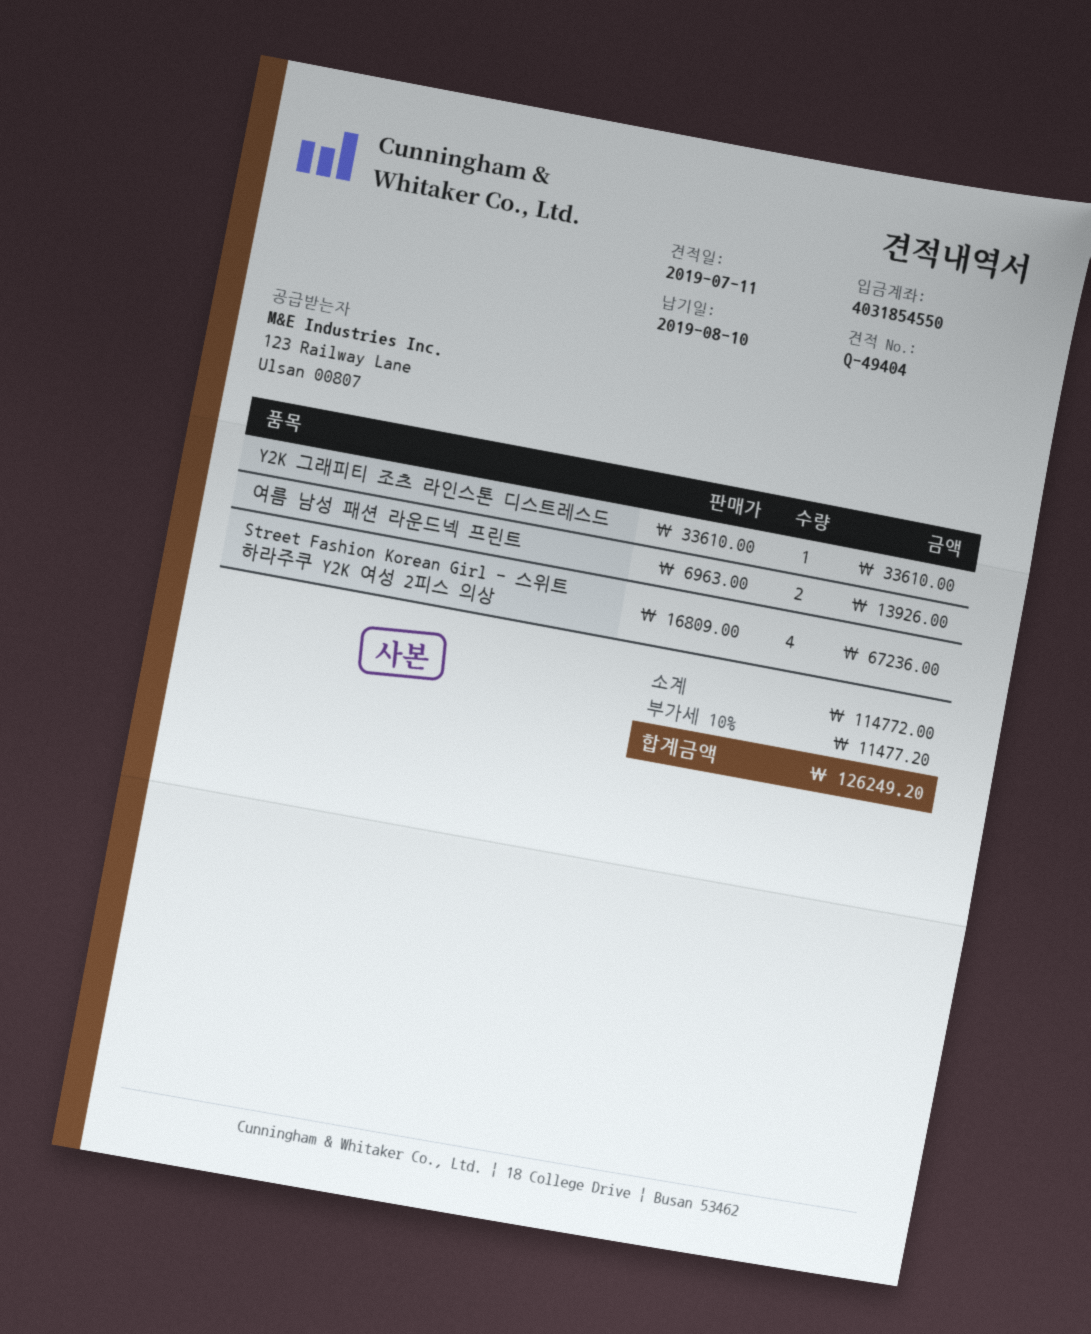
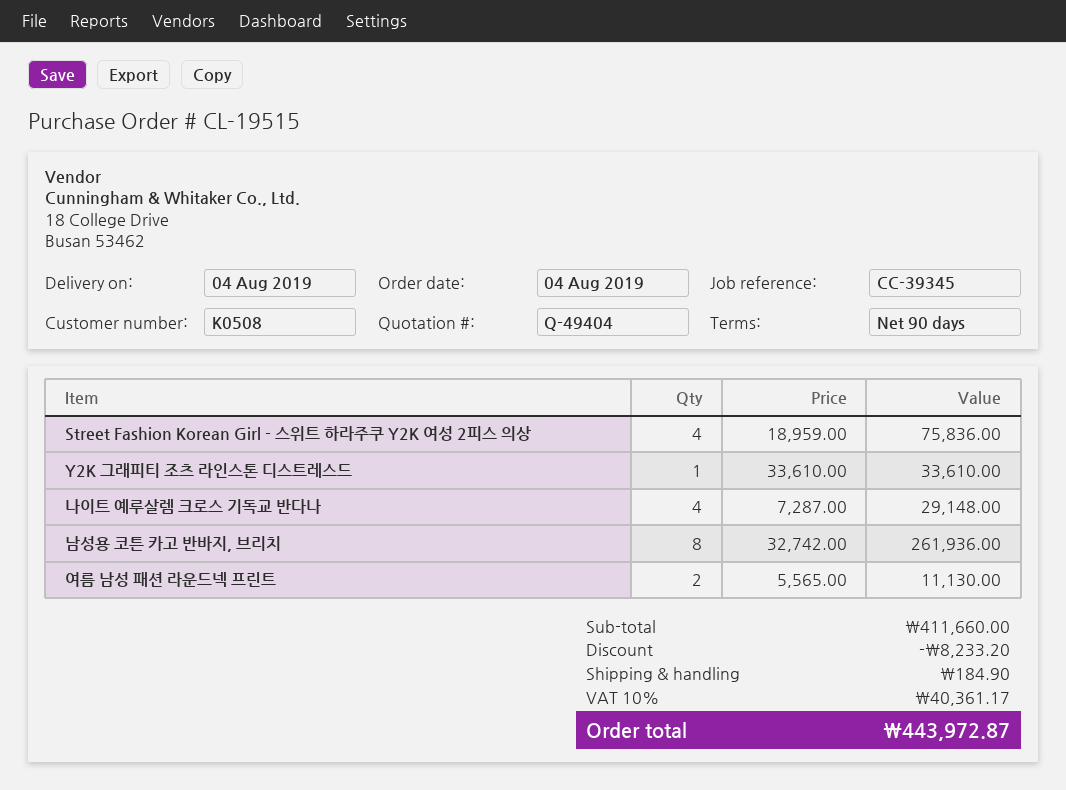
delivery date: 2019-08-10 -> 2019-08-04
여름 남성 패션 라운드넥 프린트: 2 x 6963.00 = 13926.00 -> 2 x 5565.00 = 11130.00
Street Fashion Korean Girl - 스위트 하라주쿠 Y2K 여성 2피스 의상: 4 x 16809.00 = 67236.00 -> 4 x 18959.00 = 75836.00
나이트 예루살렘 크로스 기독교 반다나: none -> 4 x 7287.00 = 29148.00
남성용 코튼 카고 반바지, 브리치: none -> 8 x 32742.00 = 261936.00
subtotal: 114772.00 -> 411660.00
discount: none -> 8233.20
shipping: none -> 184.90
tax: 10% = 11477.20 -> 10% = 40361.17
total: 126249.20 -> 443972.87

